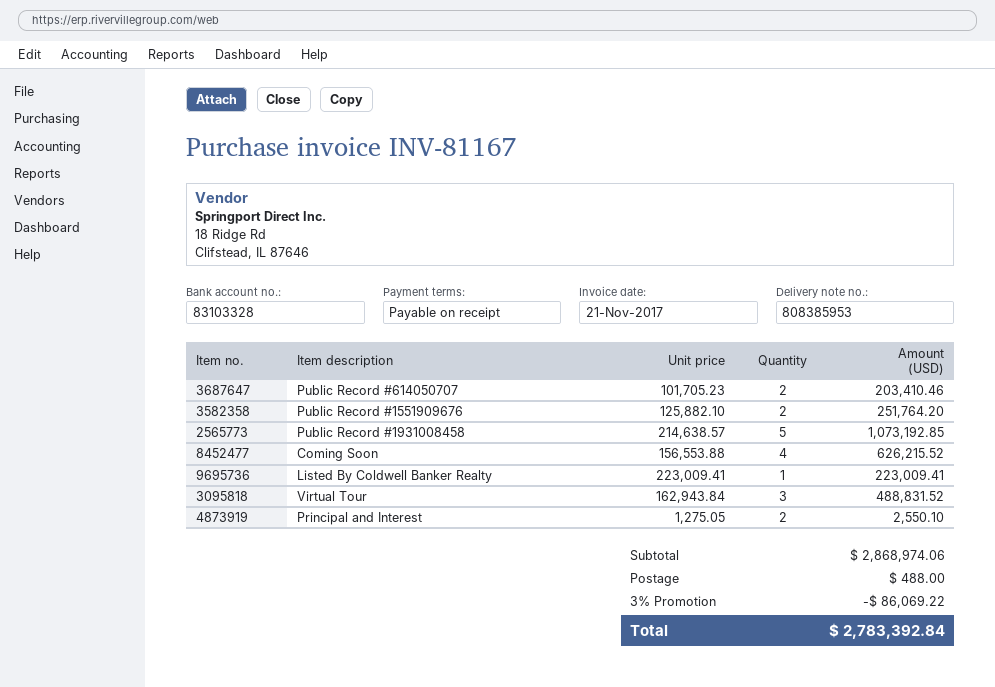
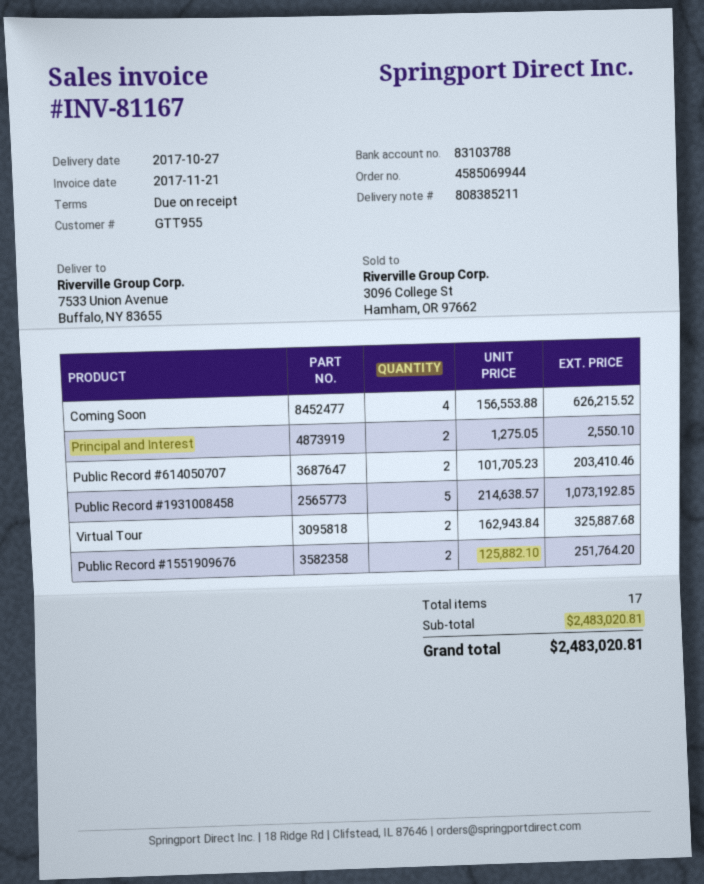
delivery note number: 808385953 -> 808385211
bank account: 83103328 -> 83103788
Listed By Coldwell Banker Realty: 1 x 223009.41 = 223009.41 -> none
Virtual Tour: 3 x 162943.84 = 488831.52 -> 2 x 162943.84 = 325887.68
subtotal: 2868974.06 -> 2483020.81
discount: 3% = 86069.22 -> none
shipping: 488.00 -> none
total: 2783392.84 -> 2483020.81

